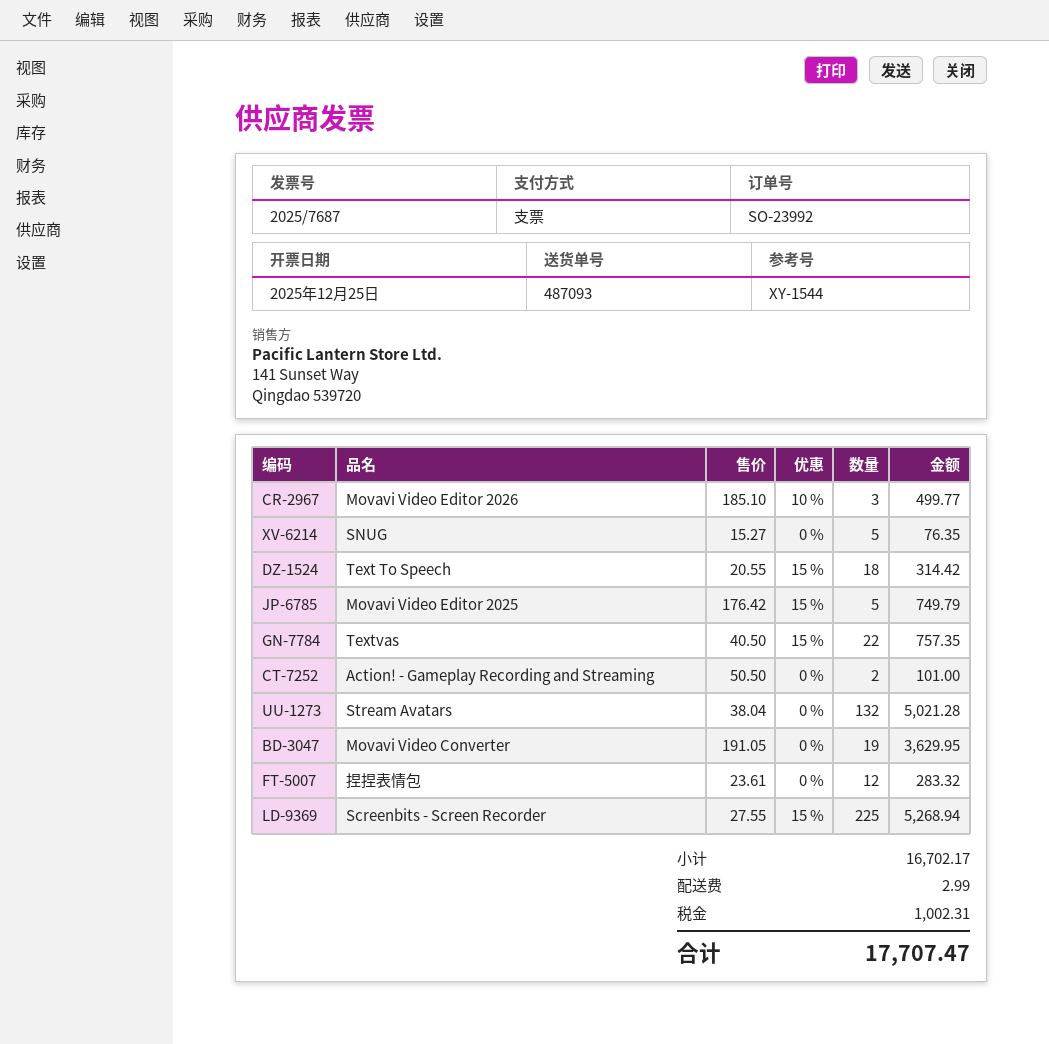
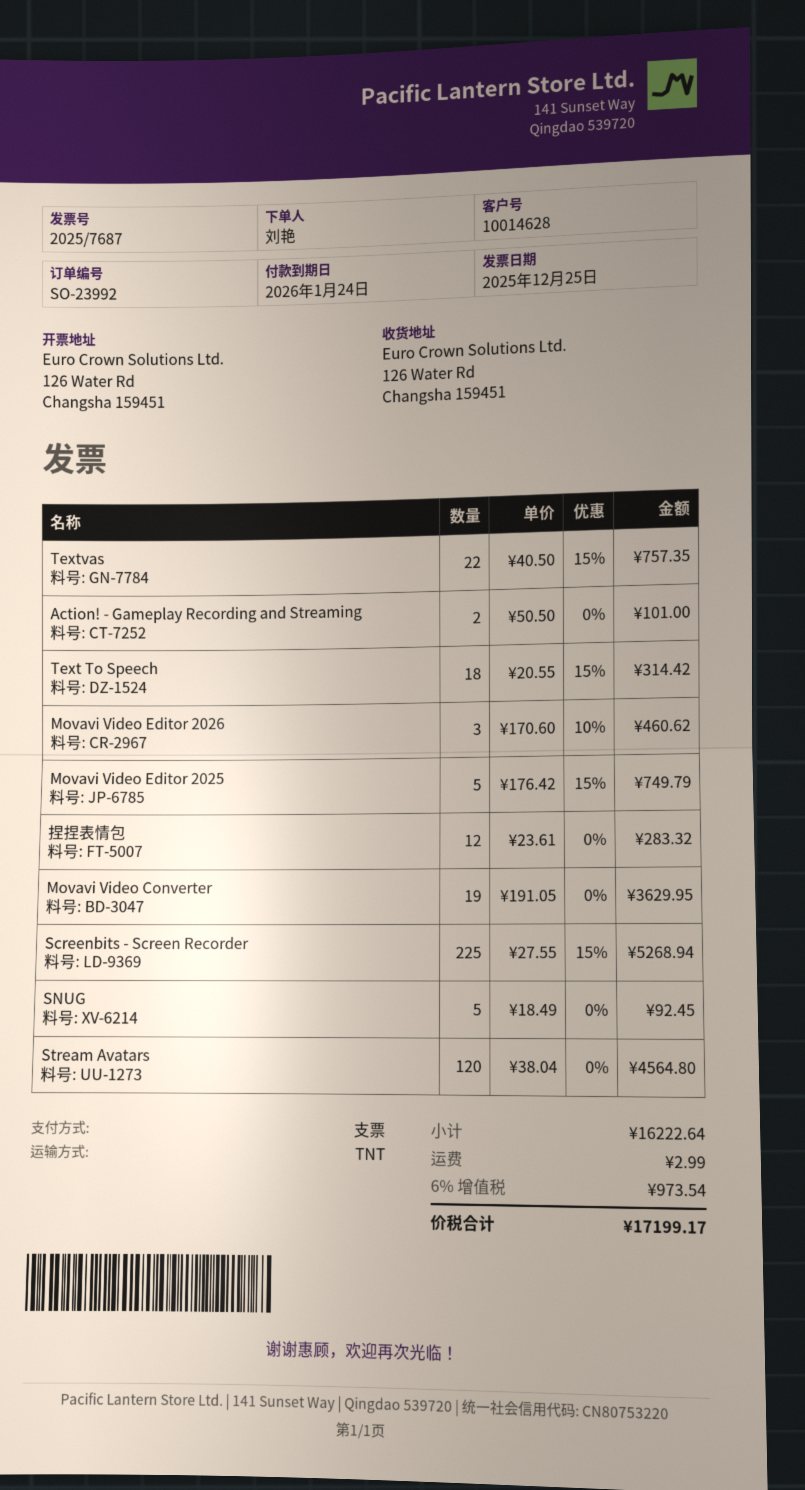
Movavi Video Editor 2026: 3 x 185.10 - 10% = 499.77 -> 3 x 170.60 - 10% = 460.62
SNUG: 5 x 15.27 = 76.35 -> 5 x 18.49 = 92.45
Stream Avatars: 132 x 38.04 = 5021.28 -> 120 x 38.04 = 4564.80
subtotal: 16702.17 -> 16222.64
tax: 1002.31 -> 973.54
total: 17707.47 -> 17199.17

